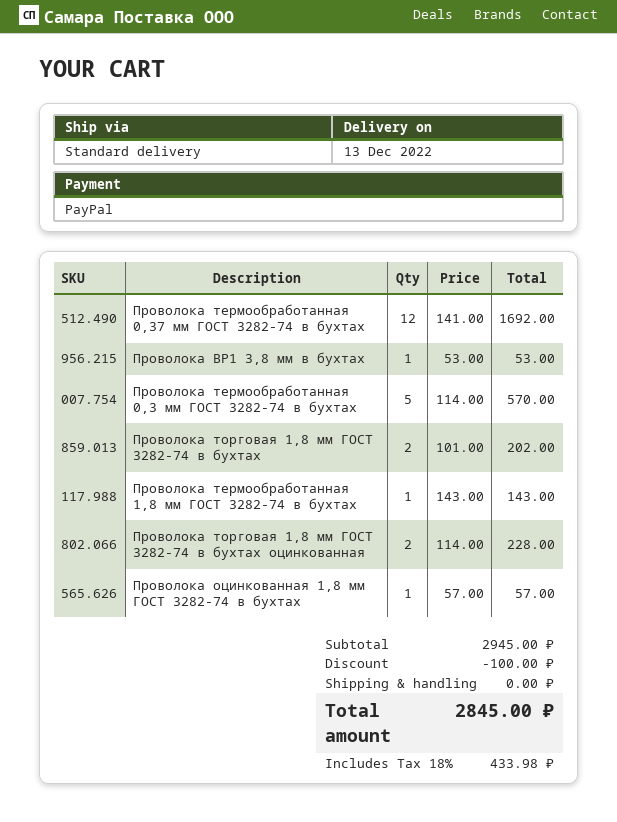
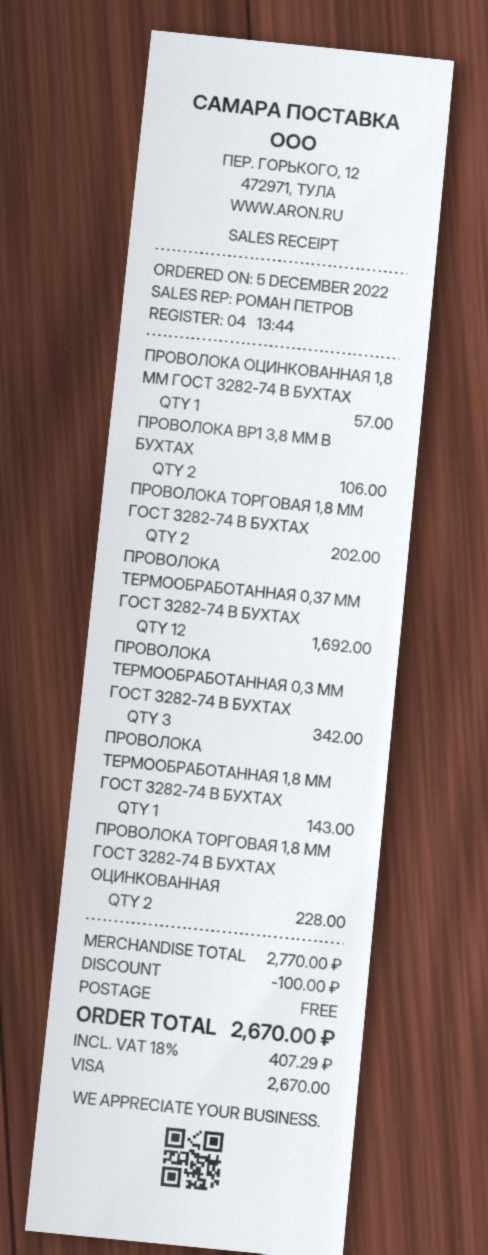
payment method: PayPal -> Visa
Проволока ВР1 3,8 мм в бухтах: 1 for 53.00 -> 2 for 106.00
Проволока термообработанная 0,3 мм ГОСТ 3282-74 в бухтах: 5 for 570.00 -> 3 for 342.00
subtotal: 2945.00 -> 2770.00
tax: 18% = 433.98 -> 18% = 407.29
total: 2845.00 -> 2670.00

